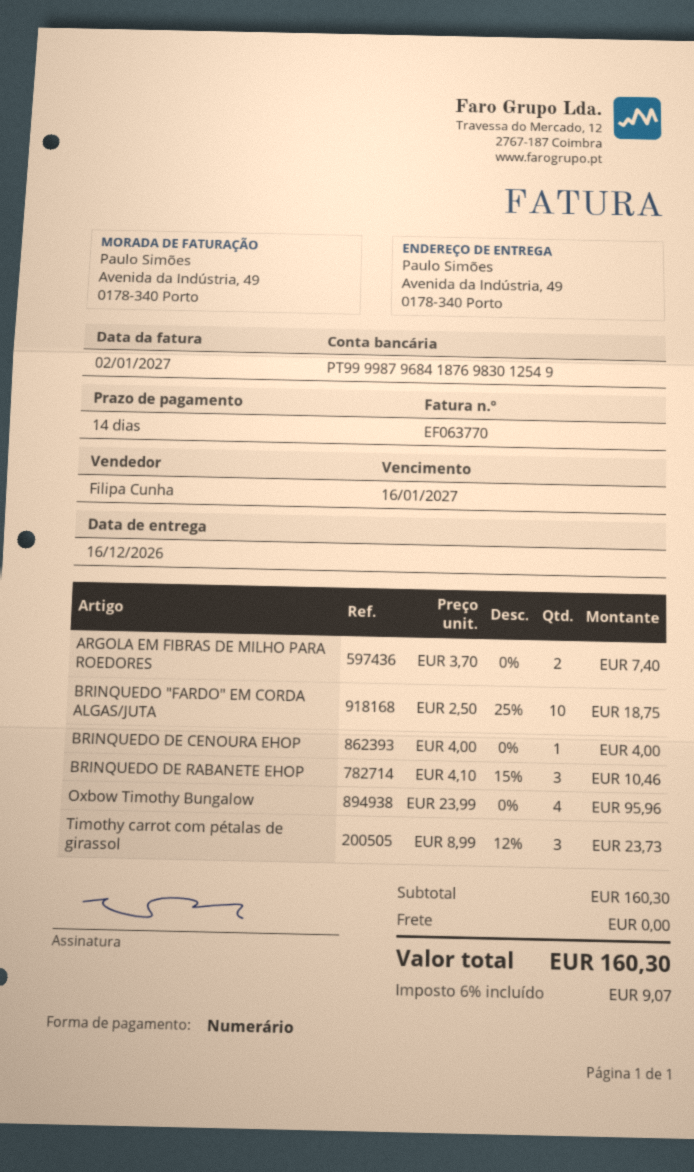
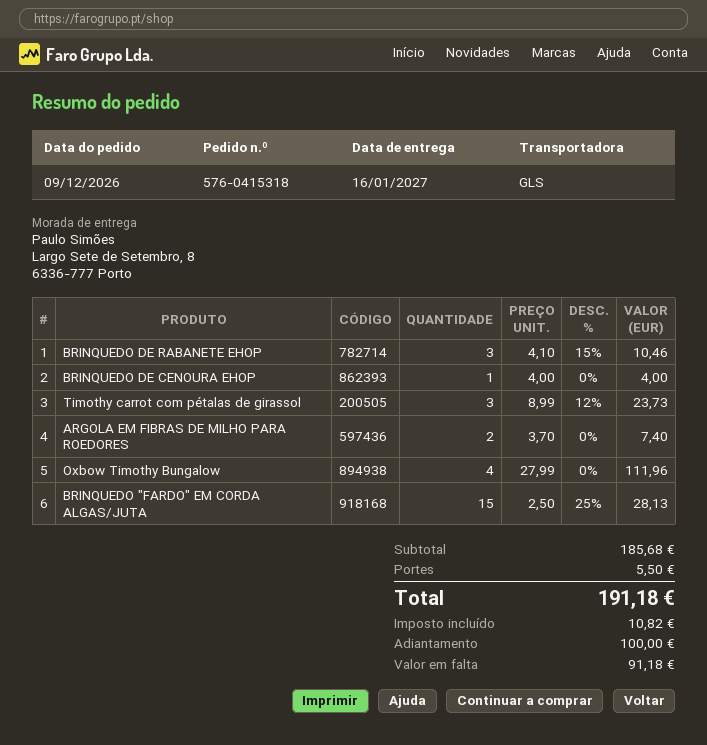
delivery date: 2026-12-16 -> 2027-01-16
ship to: Avenida da Indústria, 49, 0178-340 Porto -> Largo Sete de Setembro, 8, 6336-777 Porto
BRINQUEDO "FARDO" EM CORDA ALGAS/JUTA: 10 x 2.50 - 25% = 18.75 -> 15 x 2.50 - 25% = 28.13
Oxbow Timothy Bungalow: 4 x 23.99 = 95.96 -> 4 x 27.99 = 111.96
subtotal: 160.30 -> 185.68
shipping: 0.00 -> 5.50
tax: 9.07 -> 10.82
total: 160.30 -> 191.18

